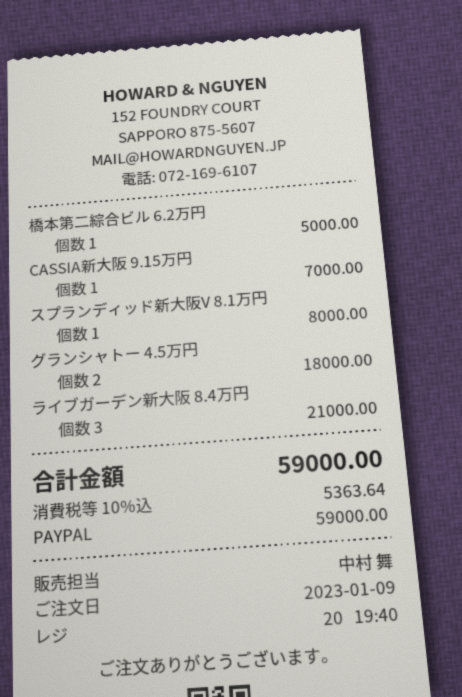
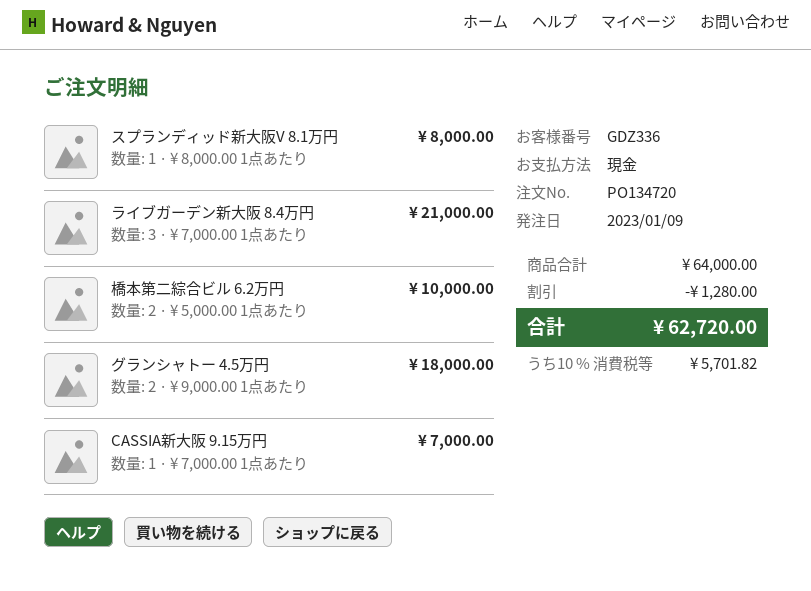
payment method: PayPal -> cash
橋本第二綜合ビル 6.2万円: 1 for 5000.00 -> 2 for 10000.00
discount: none -> 1280.00
tax: 10% = 5363.64 -> 10% = 5701.82
total: 59000.00 -> 62720.00

